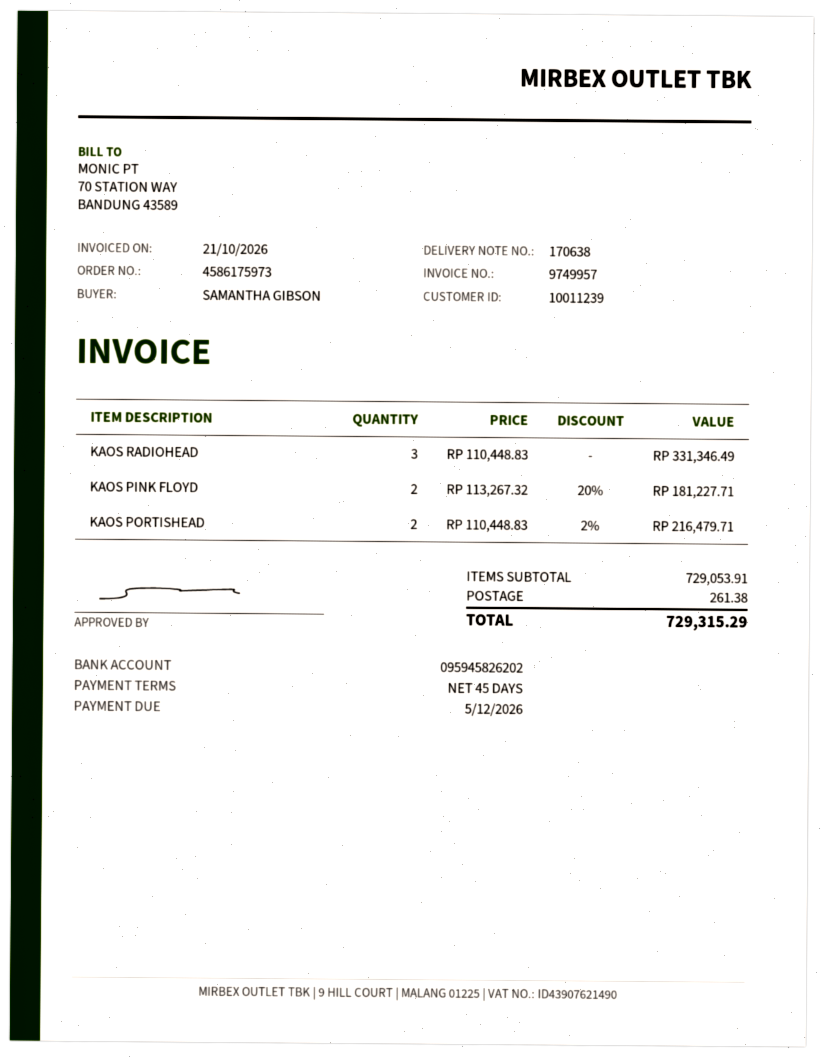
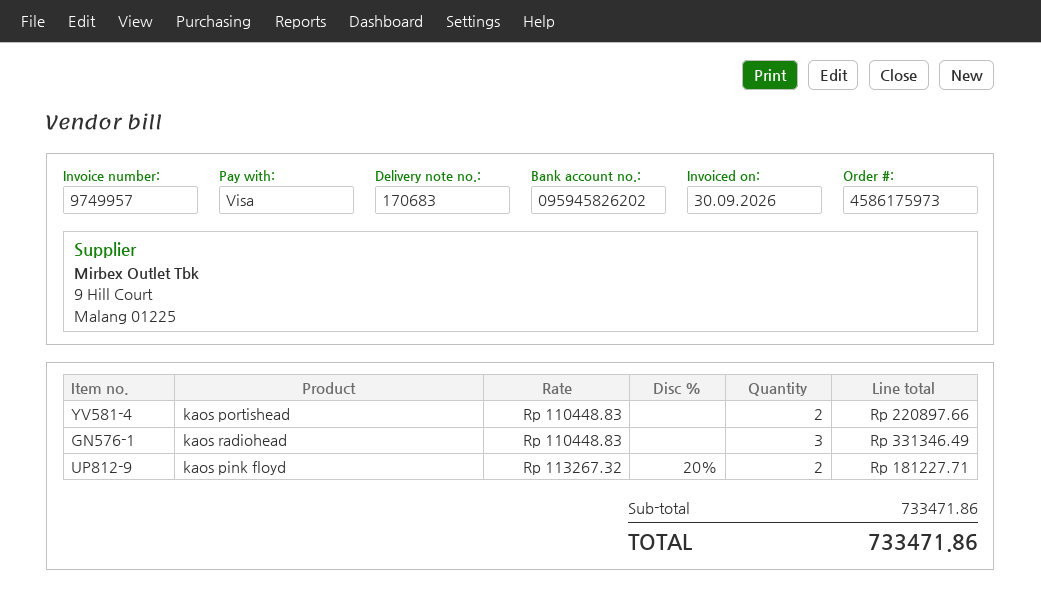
delivery note number: 170638 -> 170683
invoice date: 2026-10-21 -> 2026-09-30
KAOS PORTISHEAD: 2 x 110448.83 - 2% = 216479.71 -> 2 x 110448.83 = 220897.66
subtotal: 729053.91 -> 733471.86
shipping: 261.38 -> none
total: 729315.29 -> 733471.86

